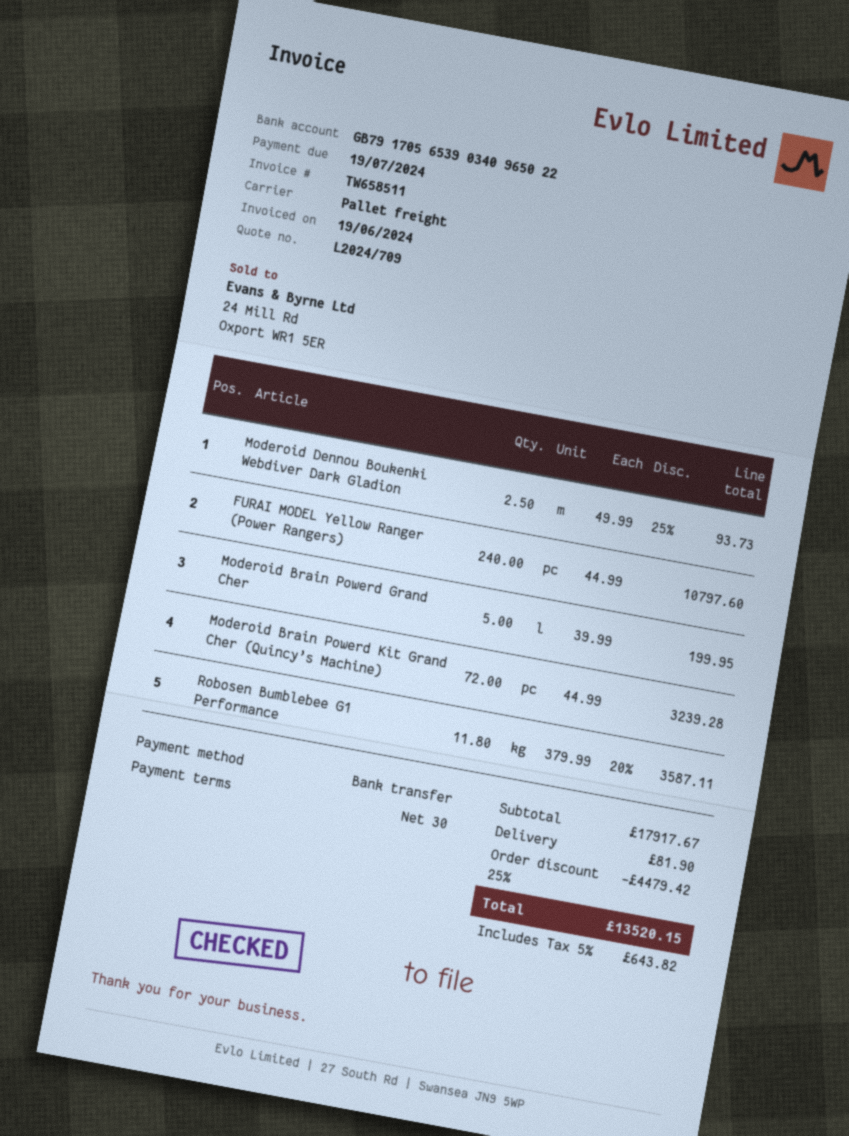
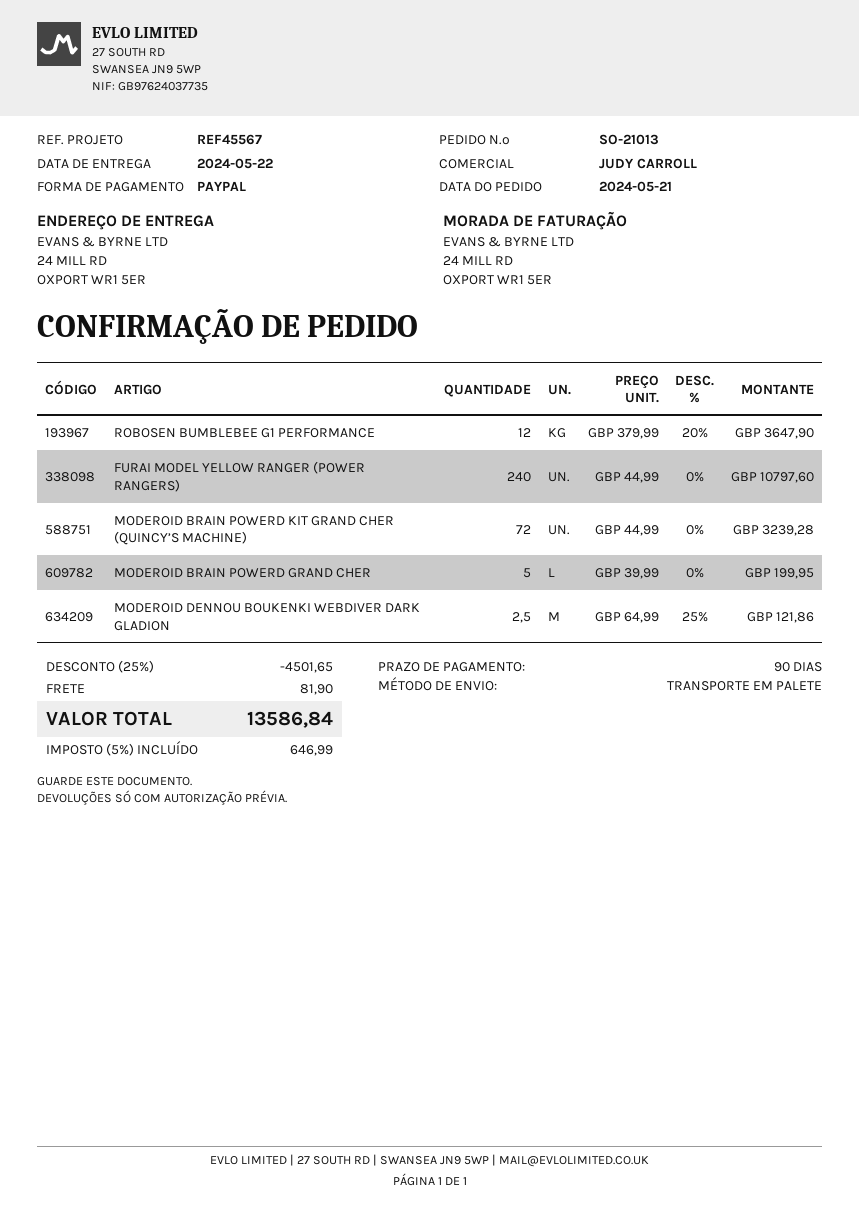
payment terms: 30 days -> 90 days
payment method: bank transfer -> PayPal
Moderoid Dennou Boukenki Webdiver Dark Gladion: 2.5 x 49.99 - 25% = 93.73 -> 2.5 x 64.99 - 25% = 121.86
Robosen Bumblebee G1 Performance: 11.8 x 379.99 - 20% = 3587.11 -> 12 x 379.99 - 20% = 3647.90
discount: 25% = 4479.42 -> 25% = 4501.65
tax: 5% = 643.82 -> 5% = 646.99
total: 13520.15 -> 13586.84

